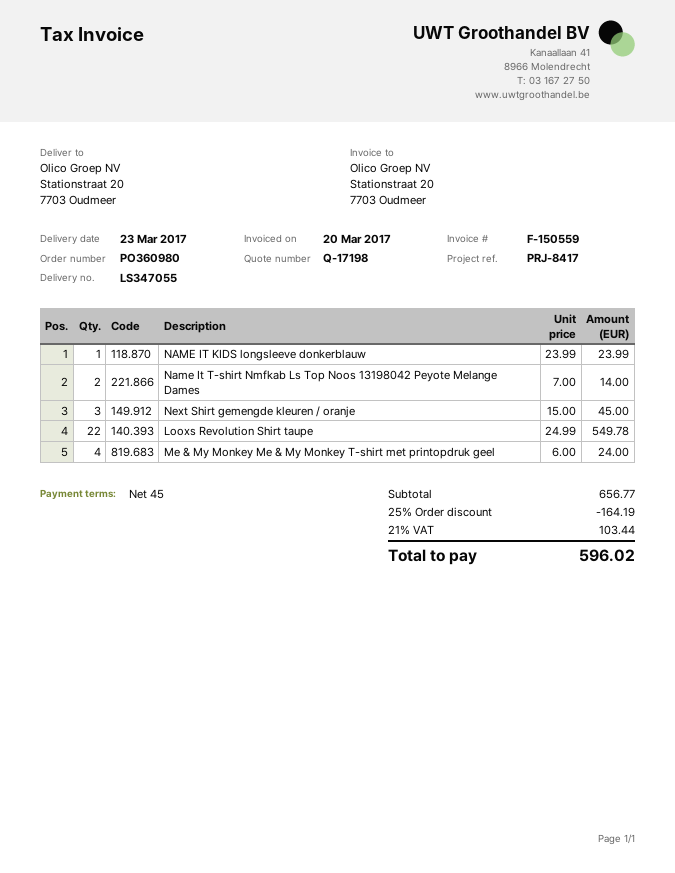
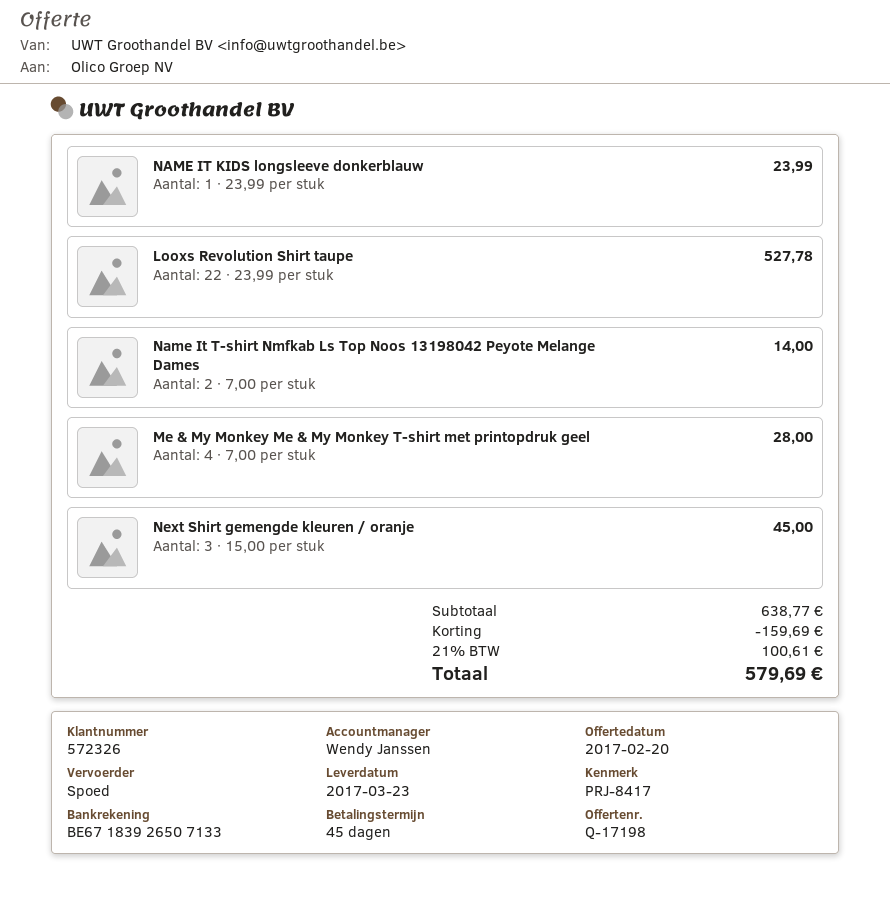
Looxs Revolution Shirt taupe: 22 x 24.99 = 549.78 -> 22 x 23.99 = 527.78
Me & My Monkey Me & My Monkey T-shirt met printopdruk geel: 4 x 6.00 = 24.00 -> 4 x 7.00 = 28.00
subtotal: 656.77 -> 638.77
discount: 164.19 -> 159.69
tax: 21% = 103.44 -> 21% = 100.61
total: 596.02 -> 579.69

